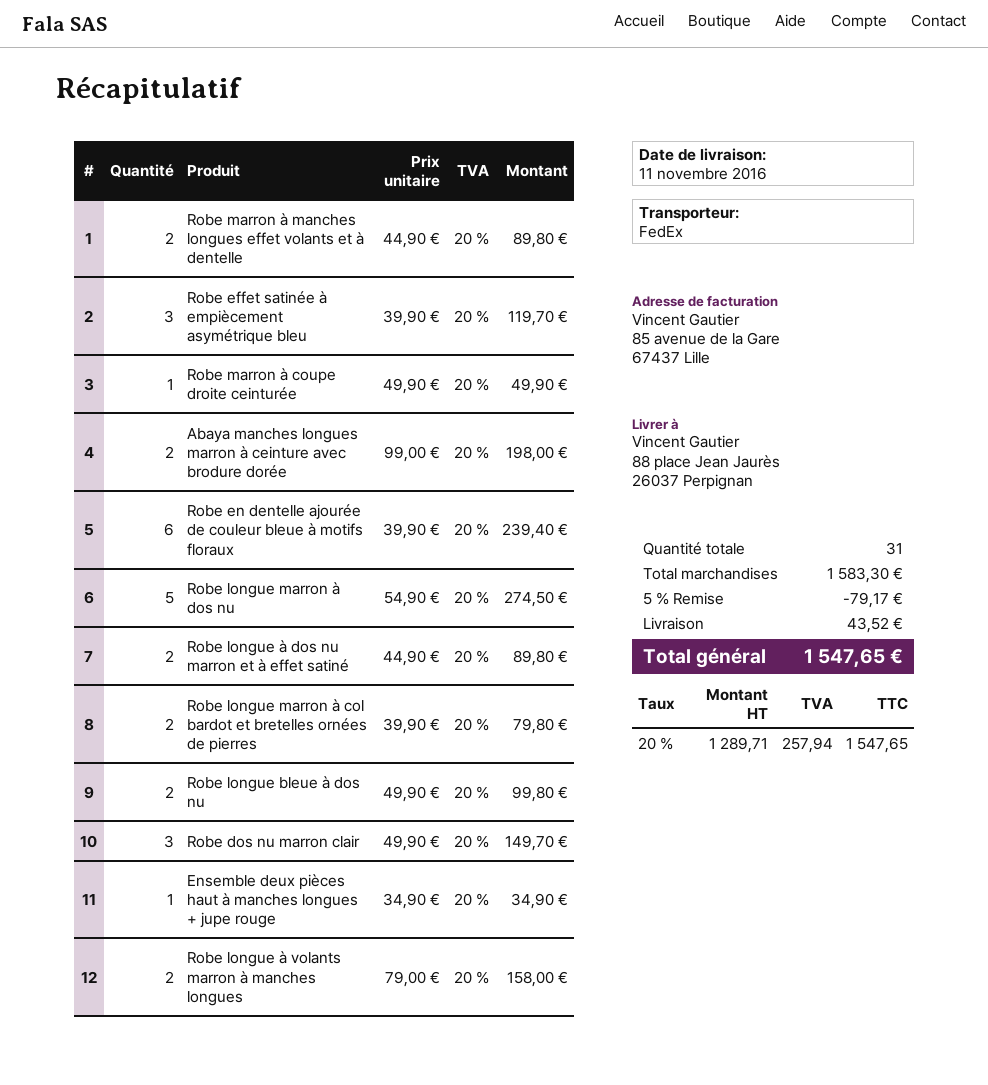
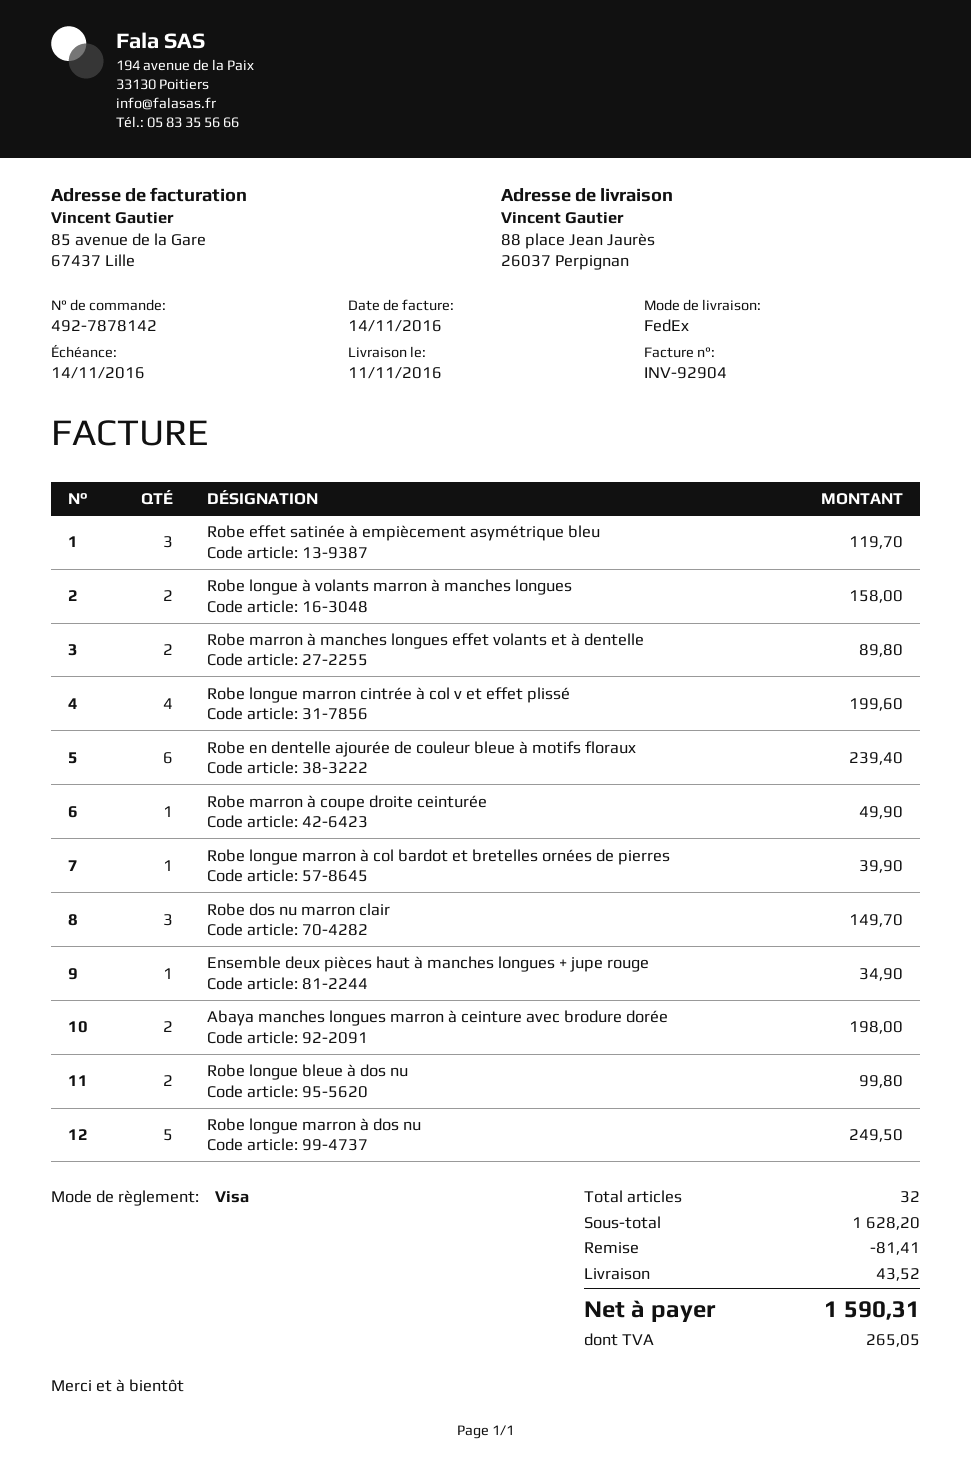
Robe longue marron à dos nu: 5 for 274.50 -> 5 for 249.50
Robe longue à dos nu marron et à effet satiné: 2 for 89.80 -> none
Robe longue marron à col bardot et bretelles ornées de pierres: 2 for 79.80 -> 1 for 39.90
Robe longue marron cintrée à col v et effet plissé: none -> 4 for 199.60
total quantity: 31 -> 32
subtotal: 1583.30 -> 1628.20
discount: 79.17 -> 81.41
tax: 257.94 -> 265.05
total: 1547.65 -> 1590.31

